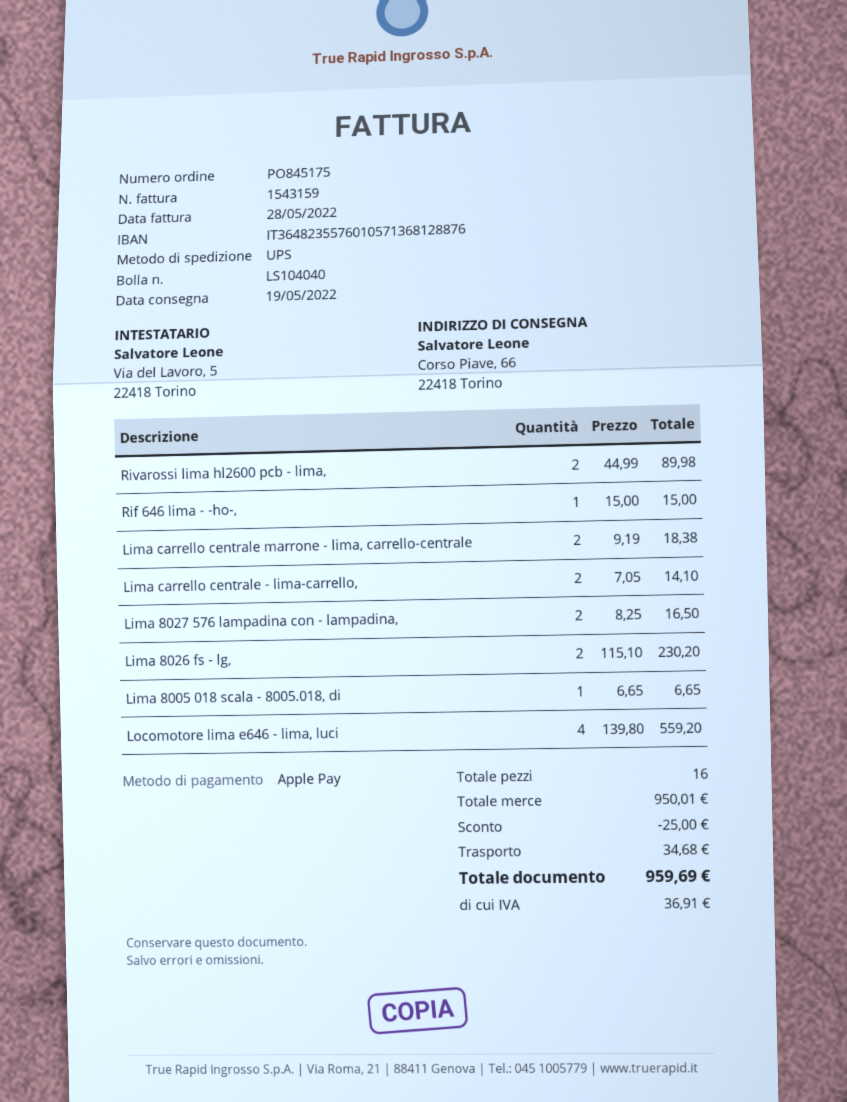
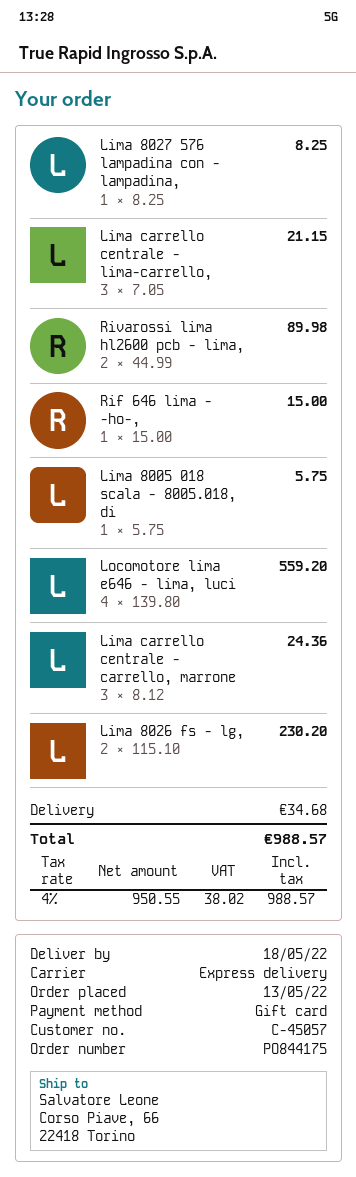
order number: PO845175 -> PO844175
delivery date: 2022-05-19 -> 2022-05-18
payment method: Apple Pay -> gift card
shipping method: UPS -> express
Lima carrello centrale marrone - lima, carrello-centrale: 2 x 9.19 = 18.38 -> none
Lima carrello centrale - lima-carrello,: 2 x 7.05 = 14.10 -> 3 x 7.05 = 21.15
Lima 8027 576 lampadina con - lampadina,: 2 x 8.25 = 16.50 -> 1 x 8.25 = 8.25
Lima 8005 018 scala - 8005.018, di: 1 x 6.65 = 6.65 -> 1 x 5.75 = 5.75
Lima carrello centrale - carrello, marrone: none -> 3 x 8.12 = 24.36
discount: 25.00 -> none
tax: 36.91 -> 38.02
total: 959.69 -> 988.57

